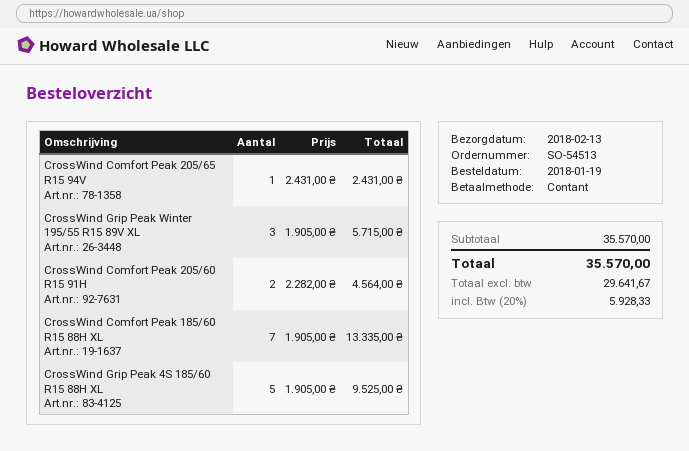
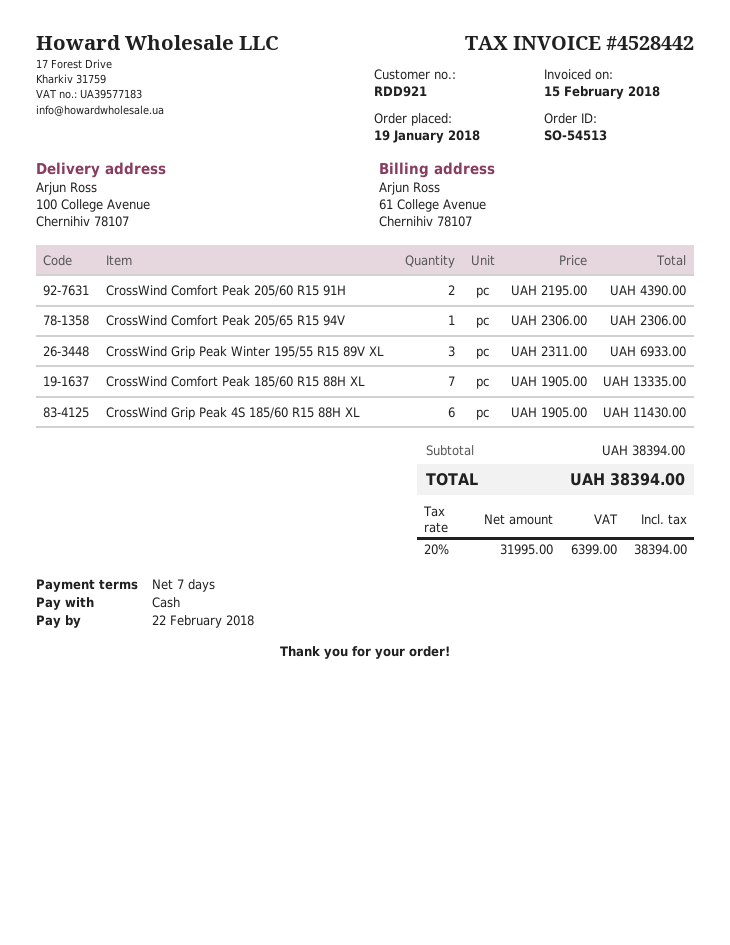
CrossWind Comfort Peak 205/65 R15 94V: 1 x 2431.00 = 2431.00 -> 1 x 2306.00 = 2306.00
CrossWind Grip Peak Winter 195/55 R15 89V XL: 3 x 1905.00 = 5715.00 -> 3 x 2311.00 = 6933.00
CrossWind Comfort Peak 205/60 R15 91H: 2 x 2282.00 = 4564.00 -> 2 x 2195.00 = 4390.00
CrossWind Grip Peak 4S 185/60 R15 88H XL: 5 x 1905.00 = 9525.00 -> 6 x 1905.00 = 11430.00
subtotal: 35570.00 -> 38394.00
net: 29641.67 -> 31995.00
tax: 20% = 5928.33 -> 20% = 6399.00
total: 35570.00 -> 38394.00

